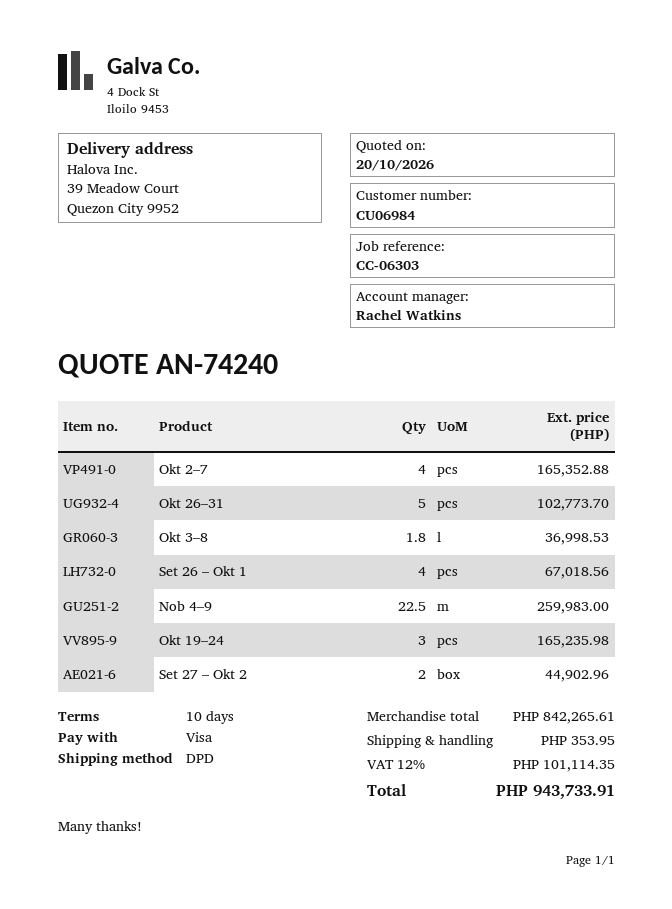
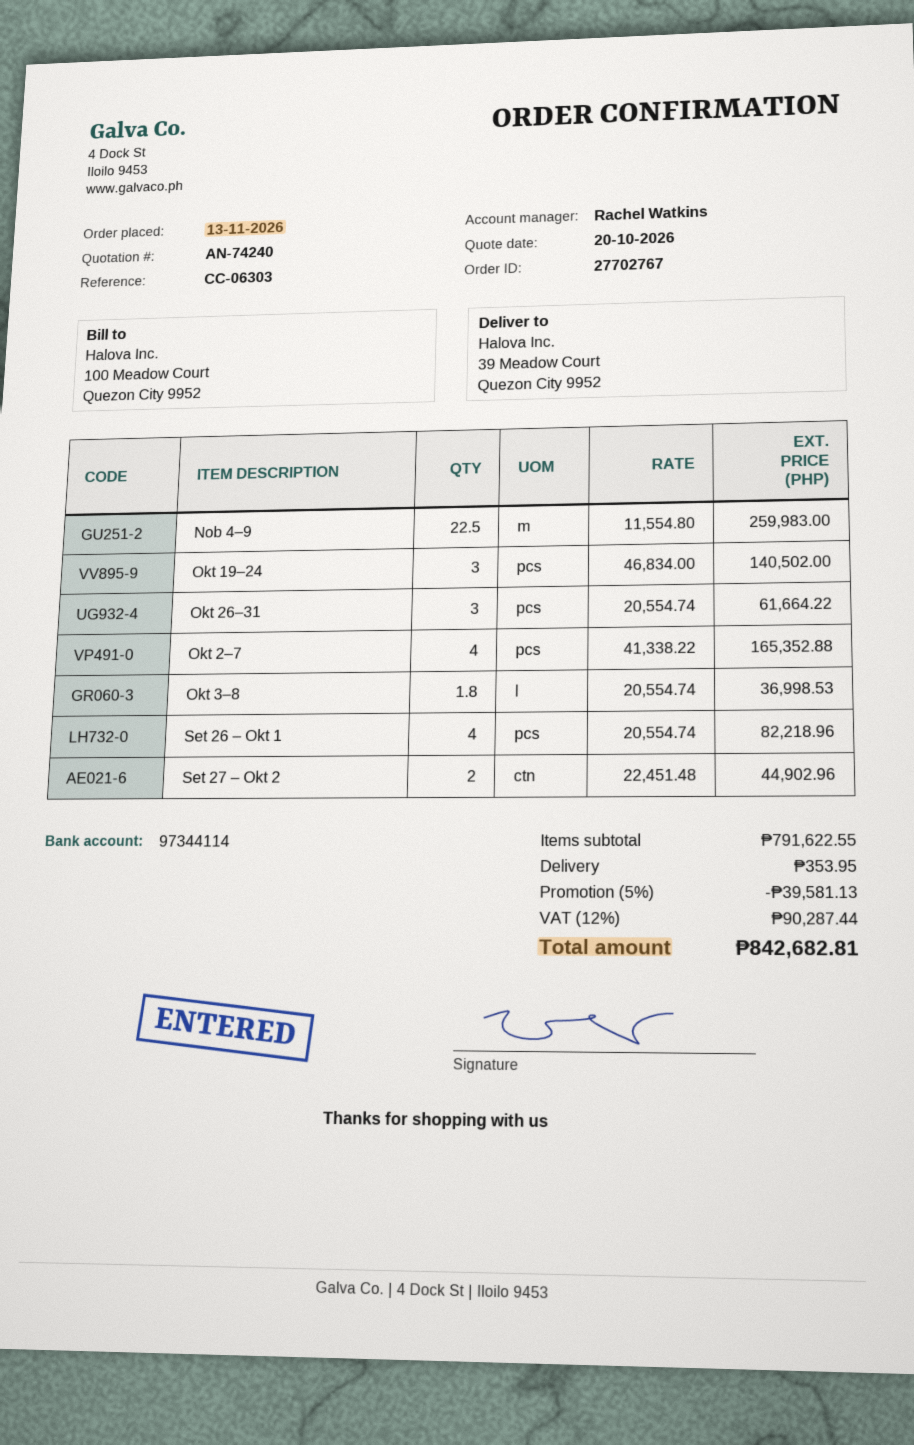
Okt 26–31: 5 for 102773.70 -> 3 for 61664.22
Set 26 – Okt 1: 4 for 67018.56 -> 4 for 82218.96
Okt 19–24: 3 for 165235.98 -> 3 for 140502.00
subtotal: 842265.61 -> 791622.55
discount: none -> 5% = 39581.13
tax: 12% = 101114.35 -> 12% = 90287.44
total: 943733.91 -> 842682.81

